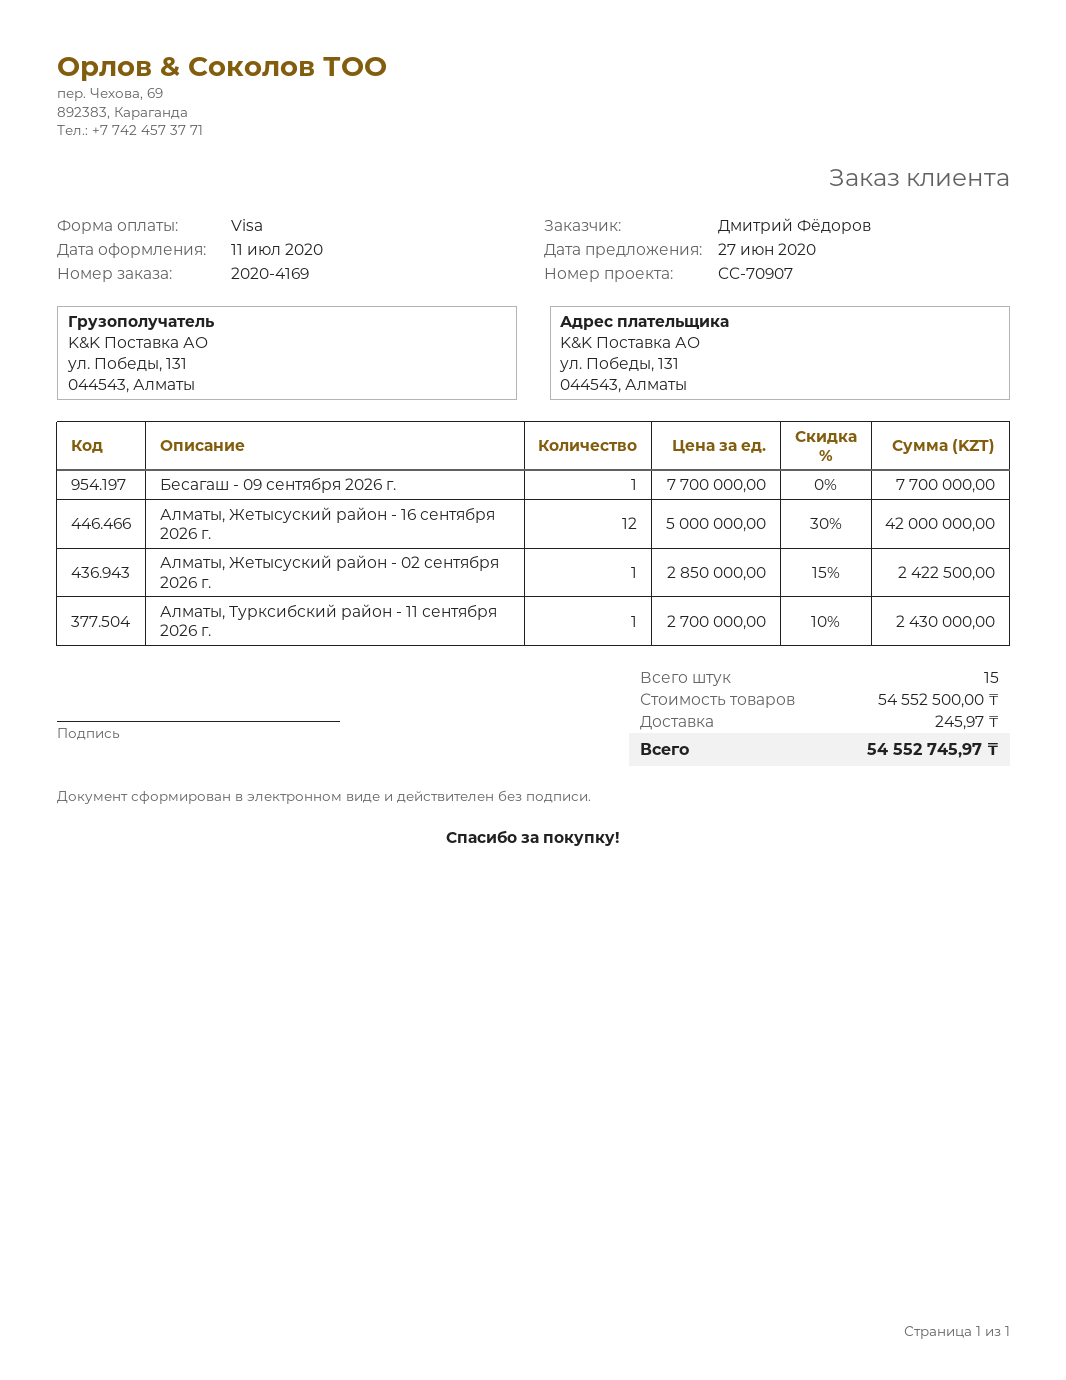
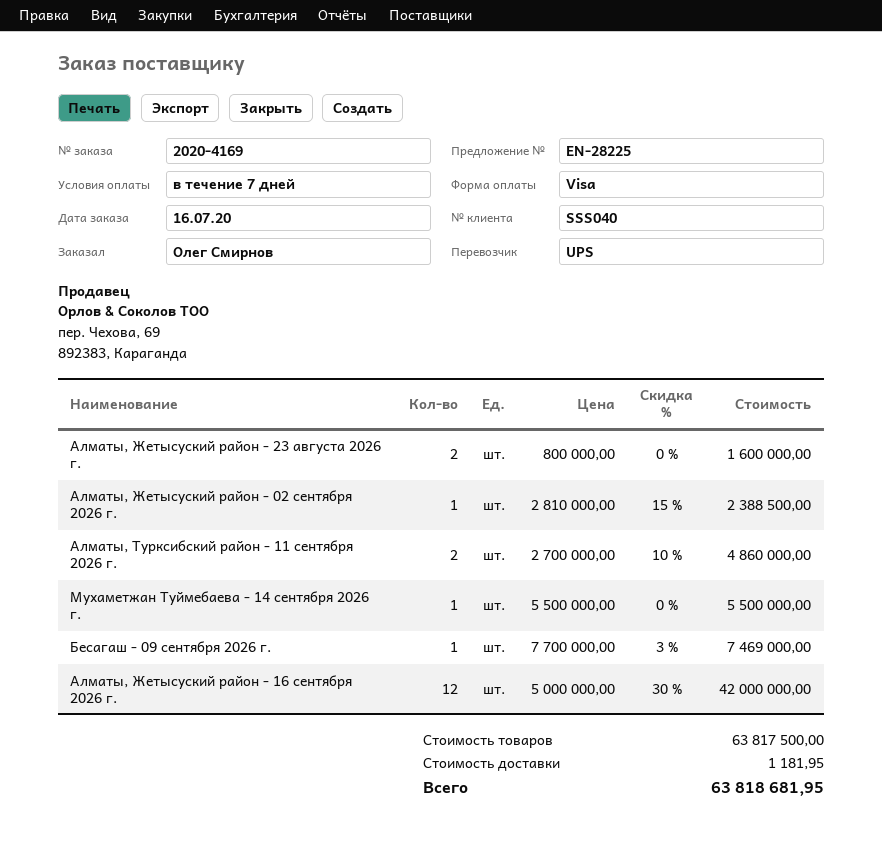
order date: 2020-07-11 -> 2020-07-16
ordered by: Дмитрий Фёдоров -> Олег Смирнов
Бесагаш - 09 сентября 2026 г.: 1 x 7700000.00 = 7700000.00 -> 1 x 7700000.00 - 3% = 7469000.00
Алматы, Жетысуский район - 02 сентября 2026 г.: 1 x 2850000.00 - 15% = 2422500.00 -> 1 x 2810000.00 - 15% = 2388500.00
Алматы, Турксибский район - 11 сентября 2026 г.: 1 x 2700000.00 - 10% = 2430000.00 -> 2 x 2700000.00 - 10% = 4860000.00
Алматы, Жетысуский район - 23 августа 2026 г.: none -> 2 x 800000.00 = 1600000.00
Мухаметжан Туймебаева - 14 сентября 2026 г.: none -> 1 x 5500000.00 = 5500000.00
subtotal: 54552500.00 -> 63817500.00
shipping: 245.97 -> 1181.95
total: 54552745.97 -> 63818681.95

